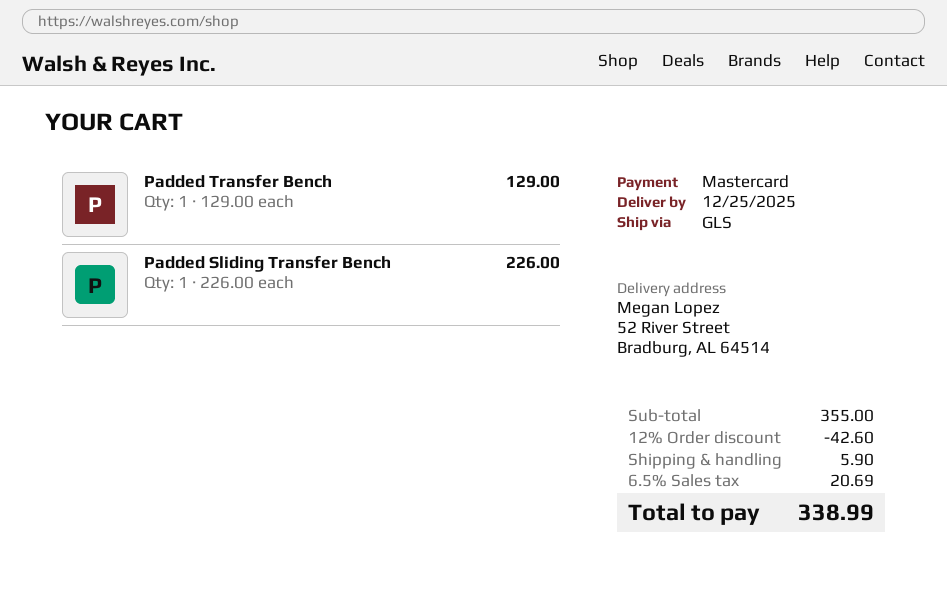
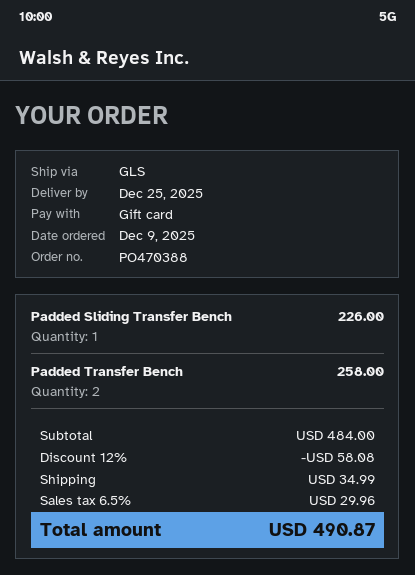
payment method: Mastercard -> gift card
Padded Transfer Bench: 1 for 129.00 -> 2 for 258.00
subtotal: 355.00 -> 484.00
discount: 12% = 42.60 -> 12% = 58.08
shipping: 5.90 -> 34.99
tax: 6.5% = 20.69 -> 6.5% = 29.96
total: 338.99 -> 490.87

